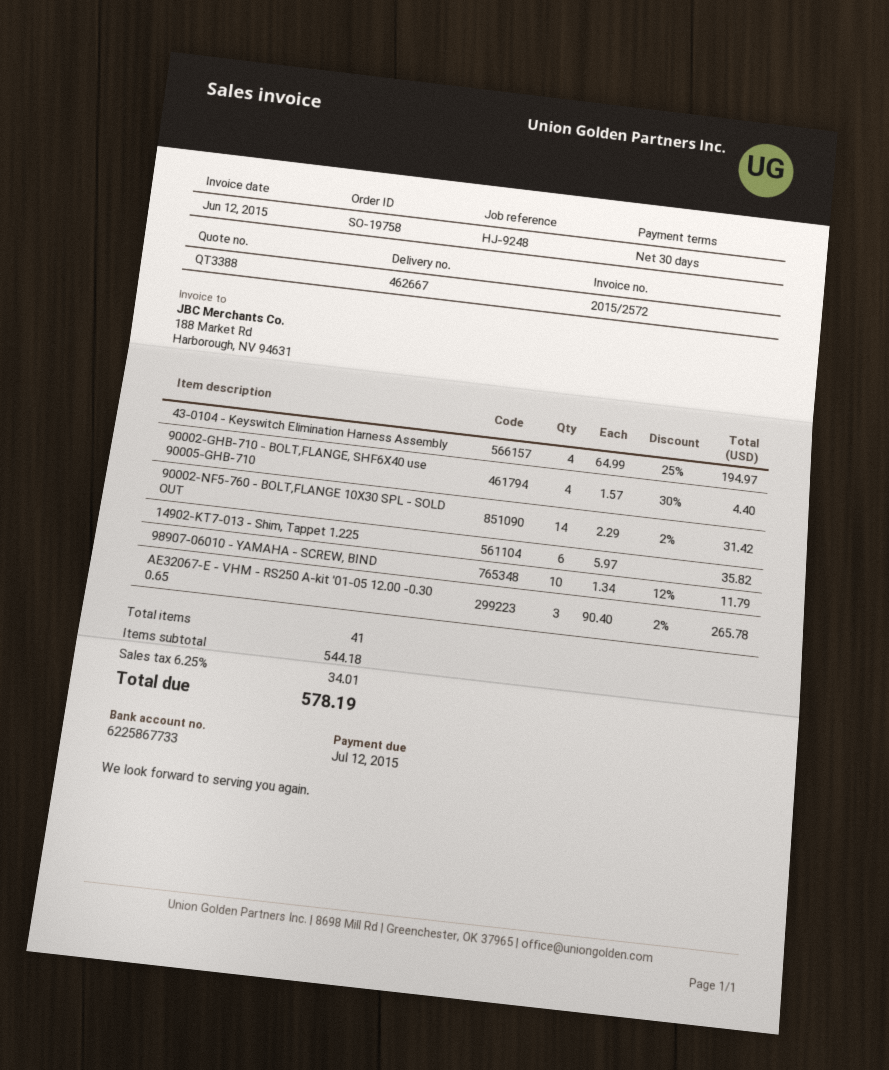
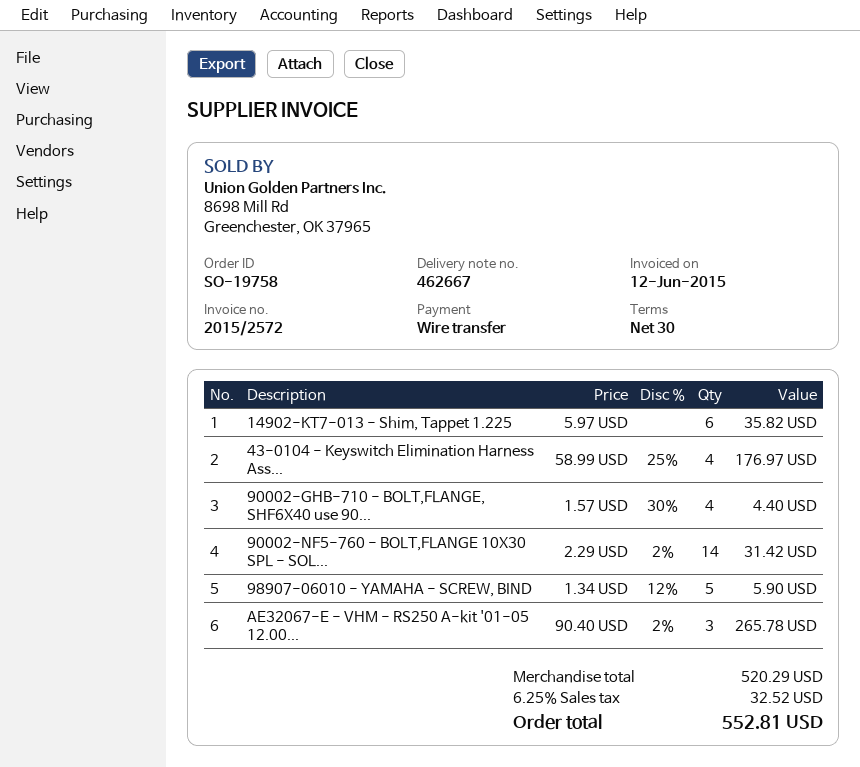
43-0104 - Keyswitch Elimination Harness Assembly: 4 x 64.99 - 25% = 194.97 -> 4 x 58.99 - 25% = 176.97
98907-06010 - YAMAHA - SCREW, BIND: 10 x 1.34 - 12% = 11.79 -> 5 x 1.34 - 12% = 5.90
subtotal: 544.18 -> 520.29
tax: 6.25% = 34.01 -> 6.25% = 32.52
total: 578.19 -> 552.81

